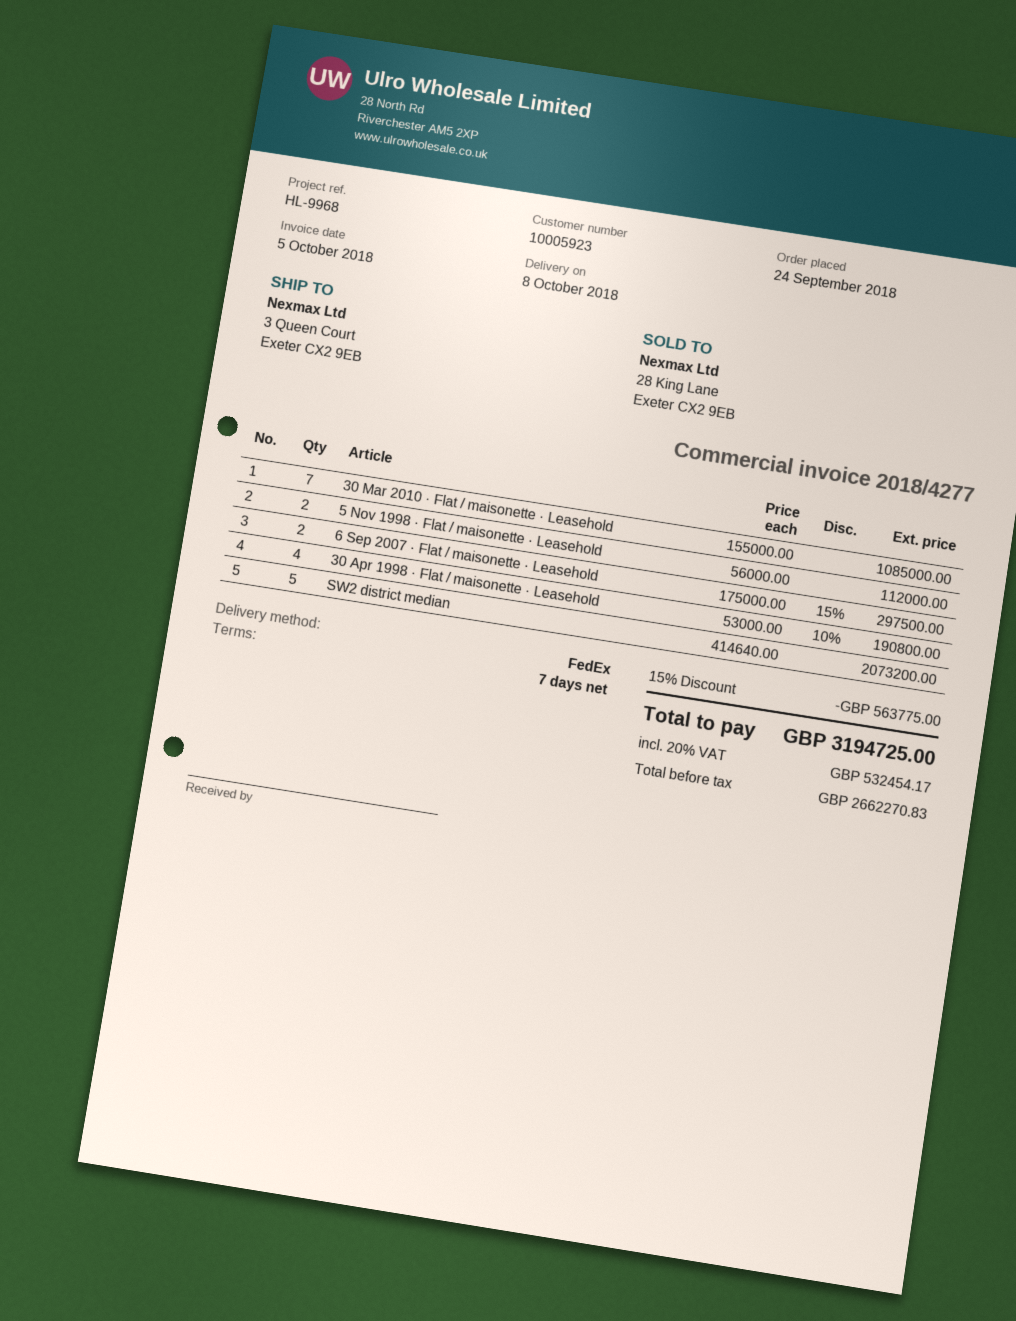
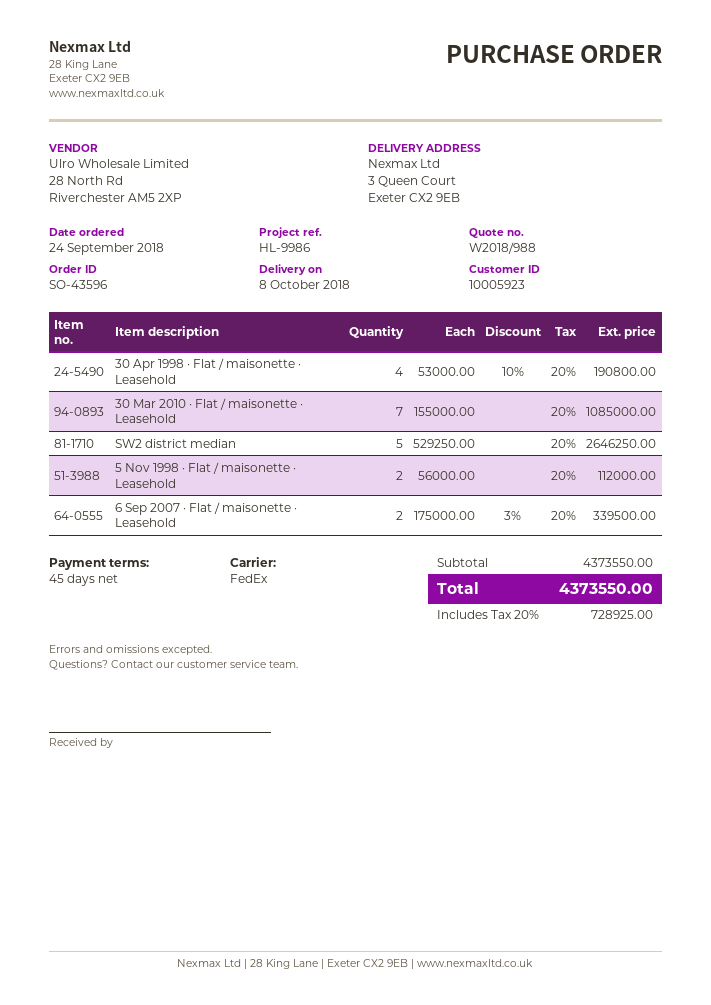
payment terms: 7 days -> 45 days
reference: HL-9968 -> HL-9986
6 Sep 2007 · Flat / maisonette · Leasehold: 2 x 175000.00 - 15% = 297500.00 -> 2 x 175000.00 - 3% = 339500.00
SW2 district median: 5 x 414640.00 = 2073200.00 -> 5 x 529250.00 = 2646250.00
discount: 15% = 563775.00 -> none
tax: 20% = 532454.17 -> 20% = 728925.00
total: 3194725.00 -> 4373550.00

